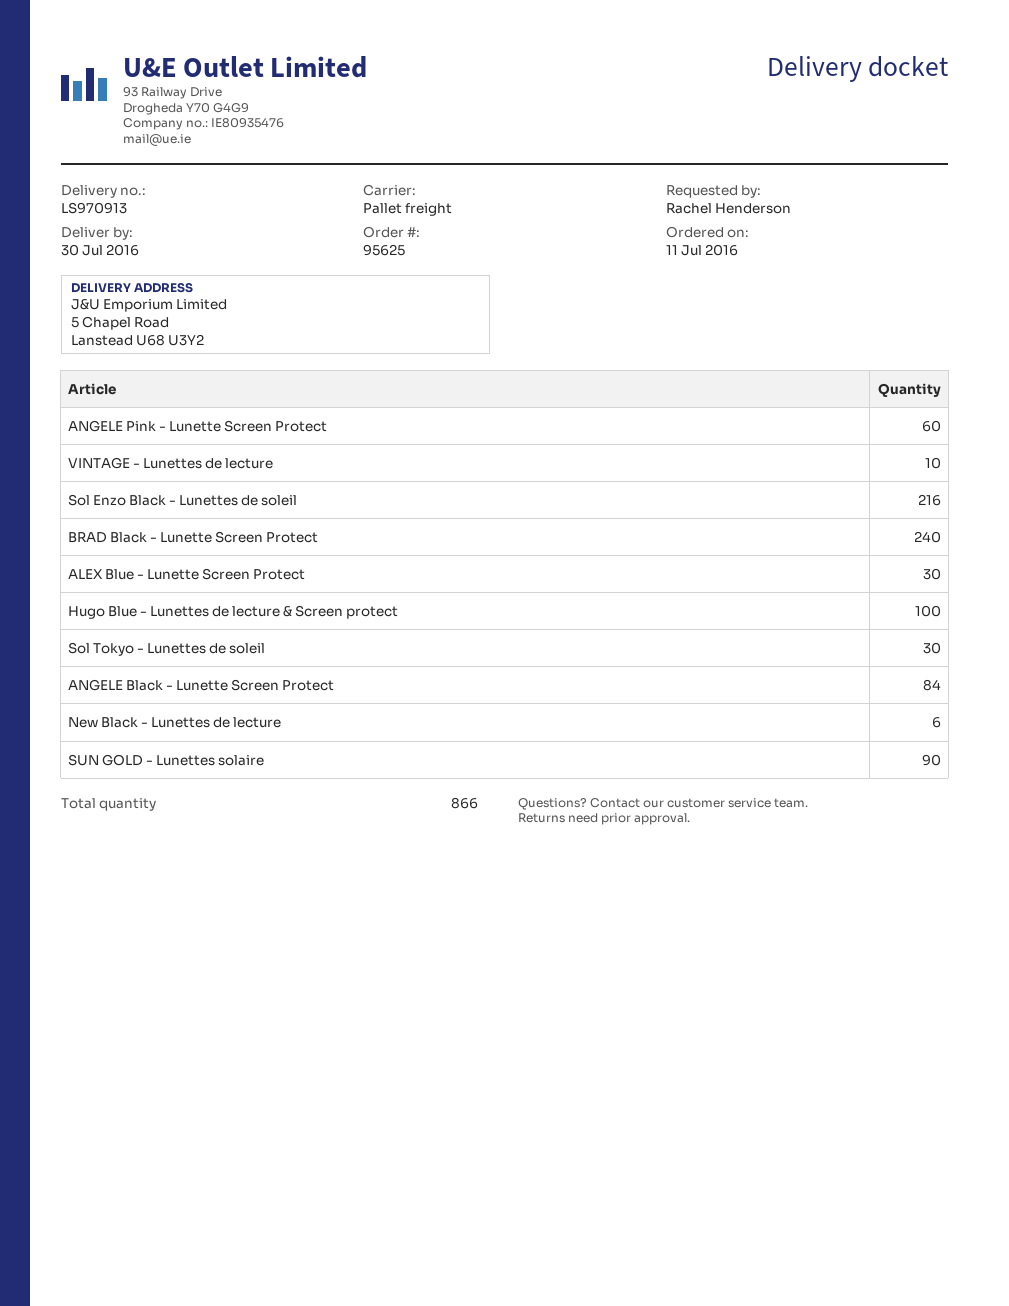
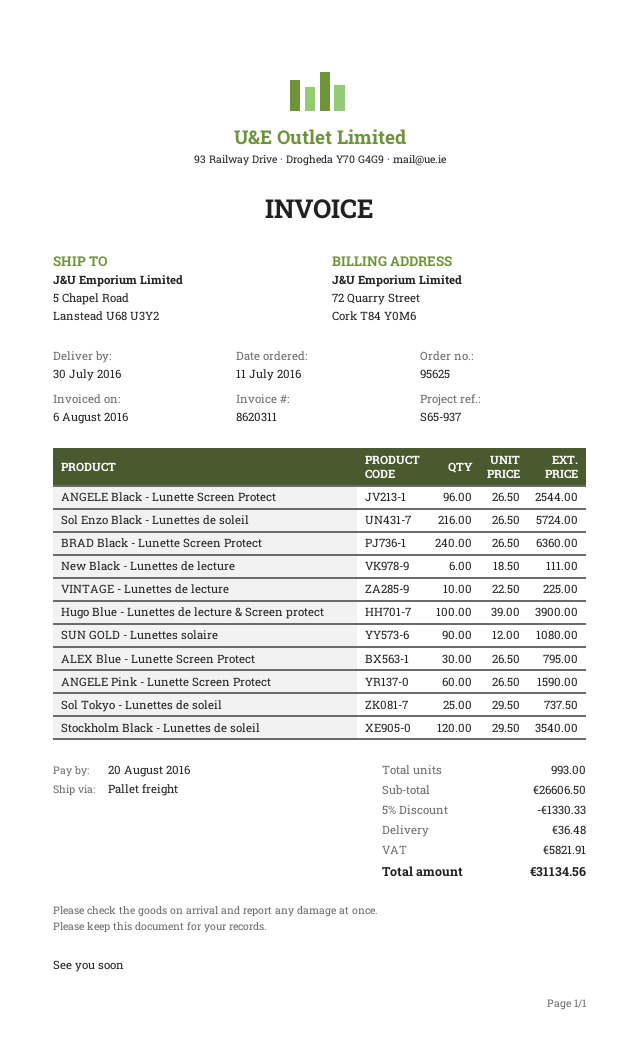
Sol Tokyo - Lunettes de soleil: 30 -> 25
ANGELE Black - Lunette Screen Protect: 84 -> 96
Stockholm Black - Lunettes de soleil: none -> 120
total quantity: 866 -> 993

